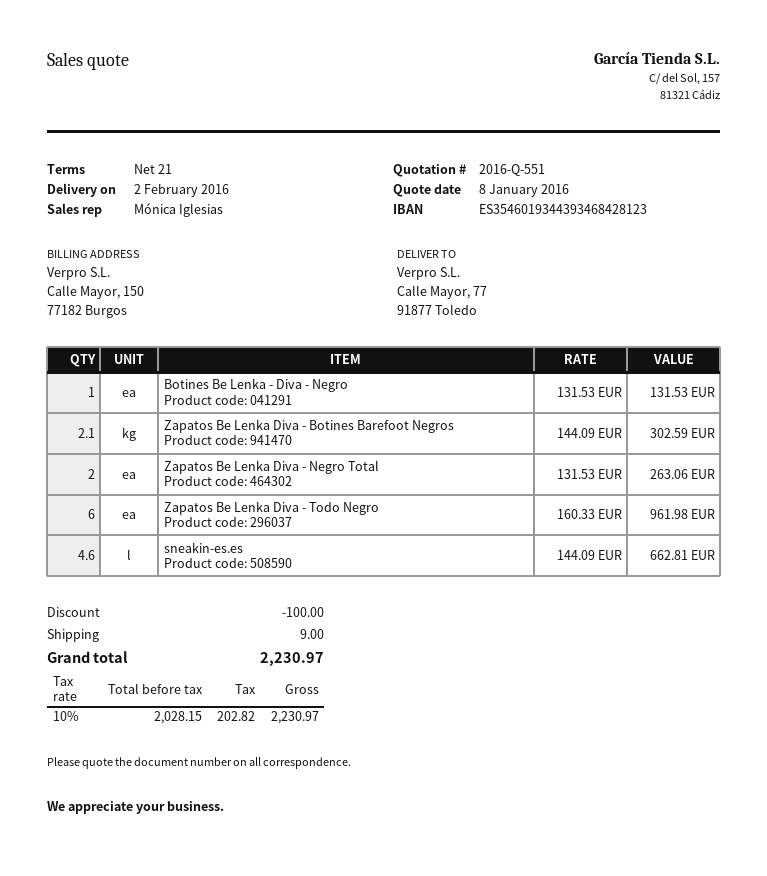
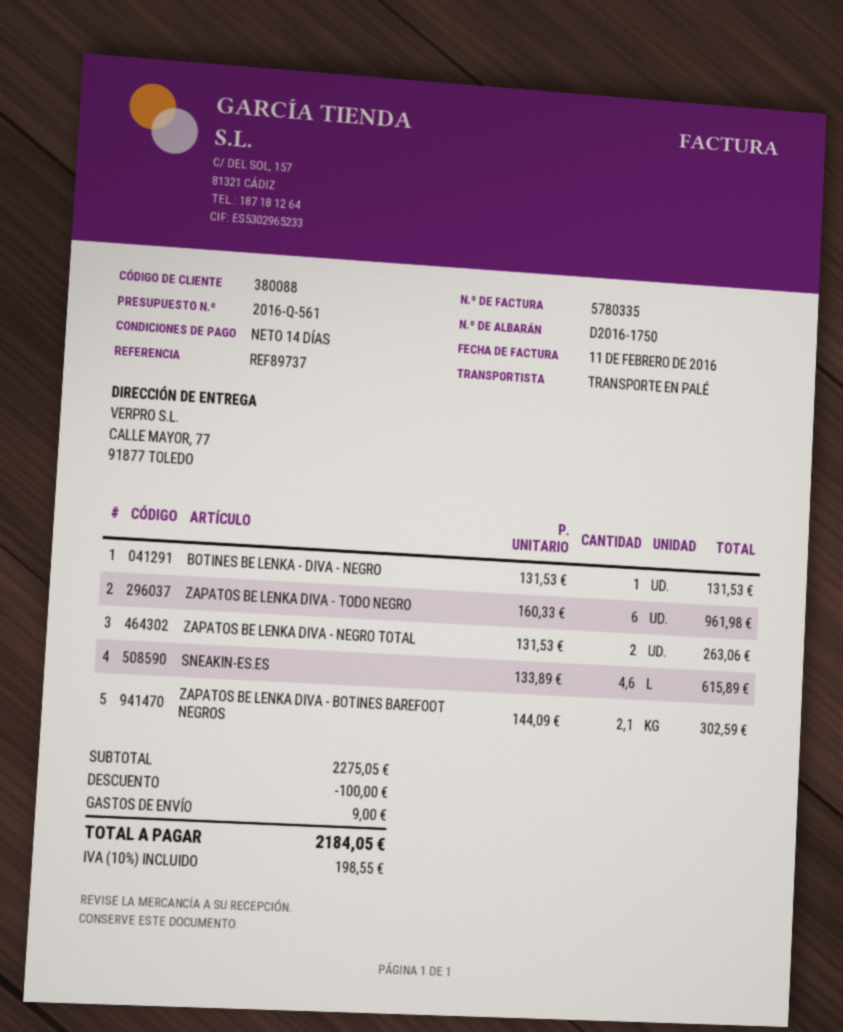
quote number: 2016-Q-551 -> 2016-Q-561
payment terms: 21 days -> 14 days
sneakin-es.es: 4.6 x 144.09 = 662.81 -> 4.6 x 133.89 = 615.89
tax: 10% = 202.82 -> 10% = 198.55
total: 2230.97 -> 2184.05

